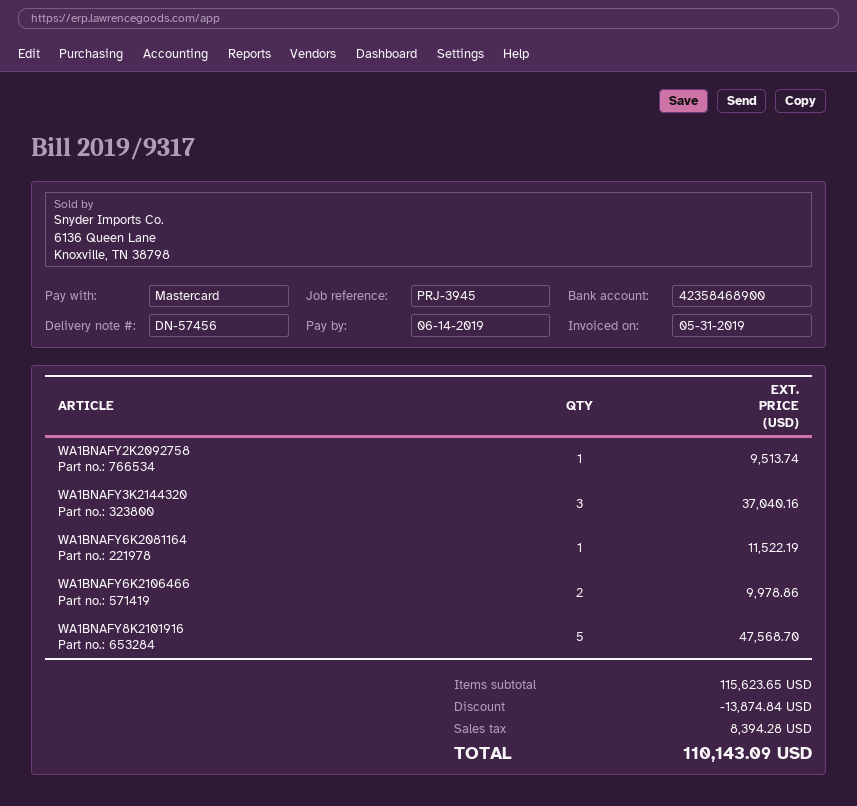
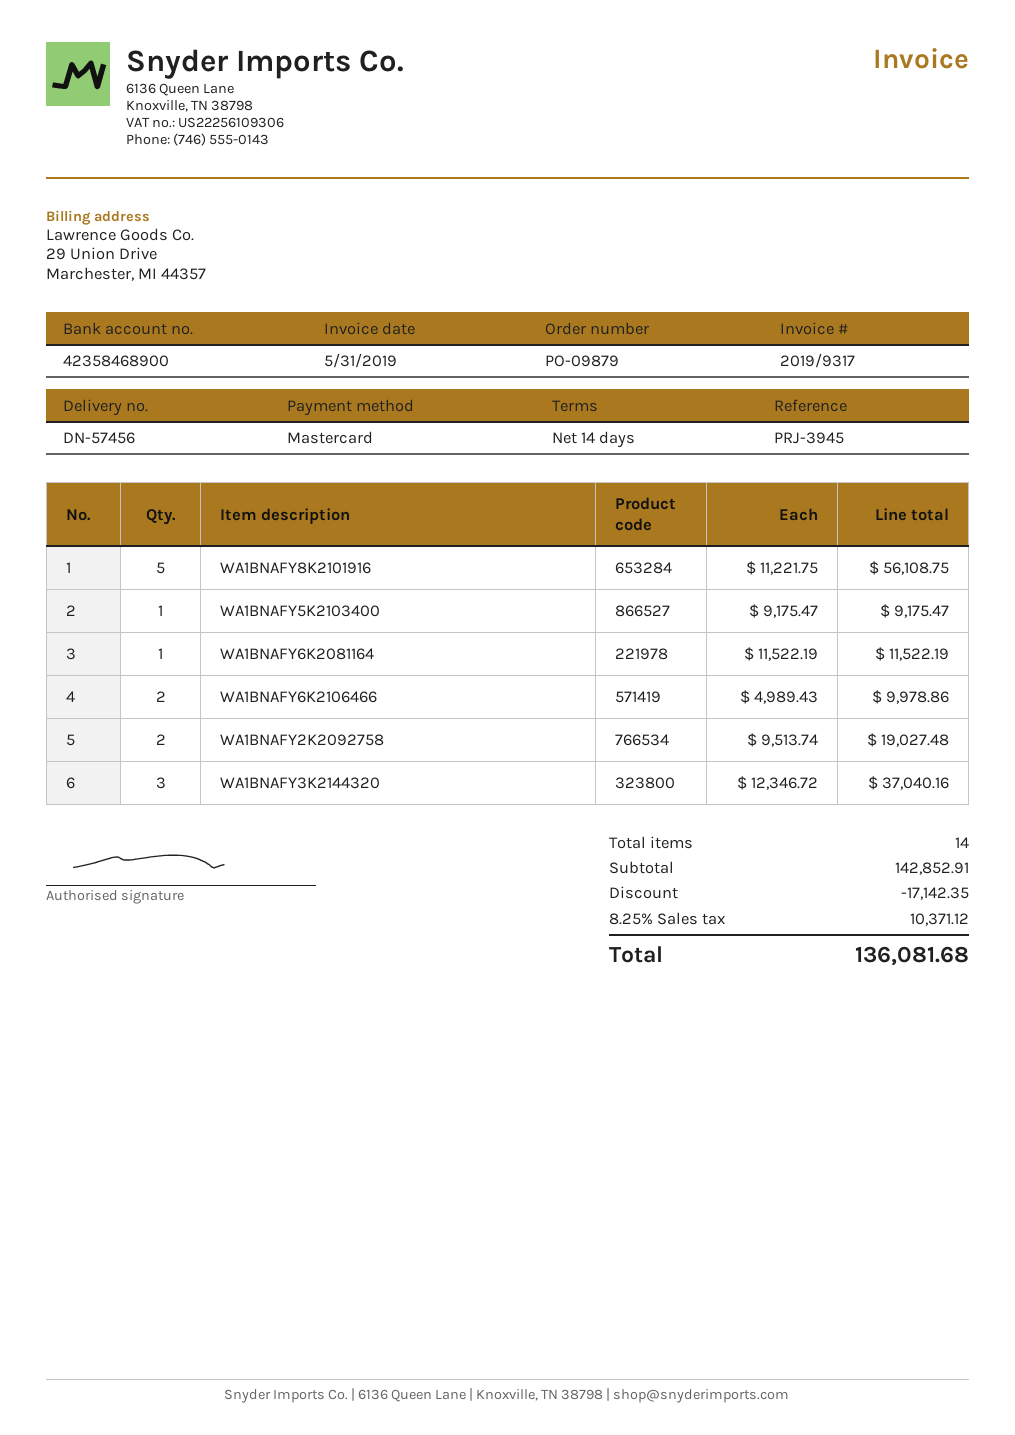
WA1BNAFY2K2092758: 1 for 9513.74 -> 2 for 19027.48
WA1BNAFY8K2101916: 5 for 47568.70 -> 5 for 56108.75
WA1BNAFY5K2103400: none -> 1 for 9175.47
subtotal: 115623.65 -> 142852.91
discount: 13874.84 -> 17142.35
tax: 8394.28 -> 10371.12
total: 110143.09 -> 136081.68

